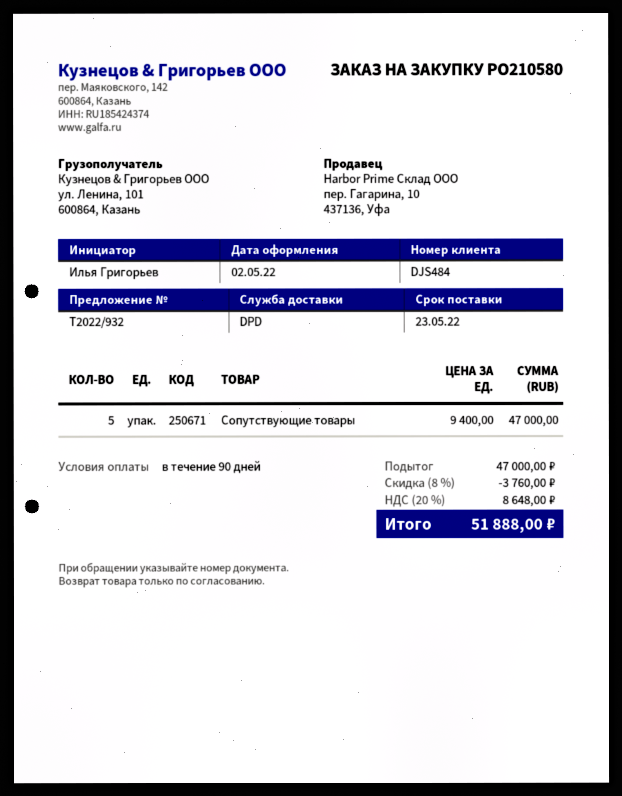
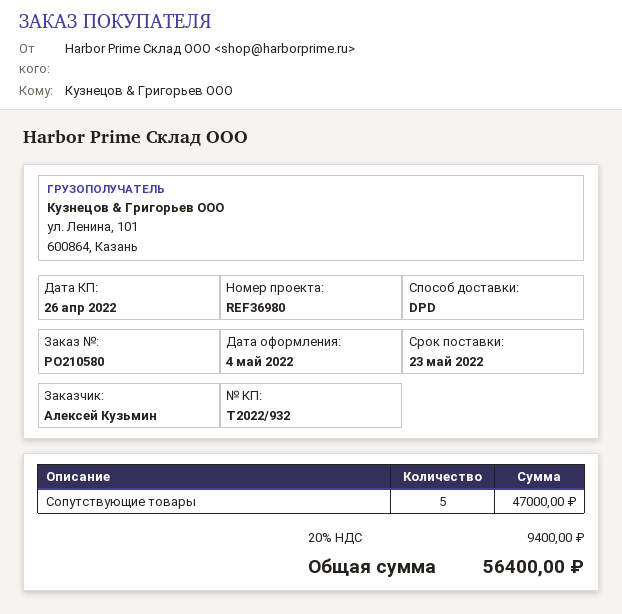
order date: 2022-05-02 -> 2022-05-04
ordered by: Илья Григорьев -> Алексей Кузьмин
discount: 8% = 3760.00 -> none
tax: 20% = 8648.00 -> 20% = 9400.00
total: 51888.00 -> 56400.00

